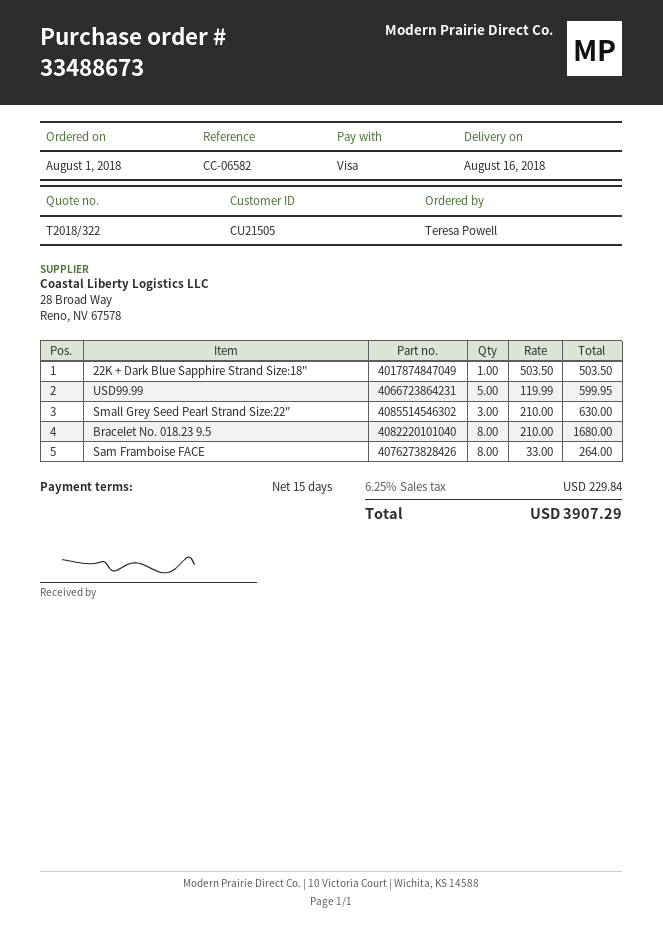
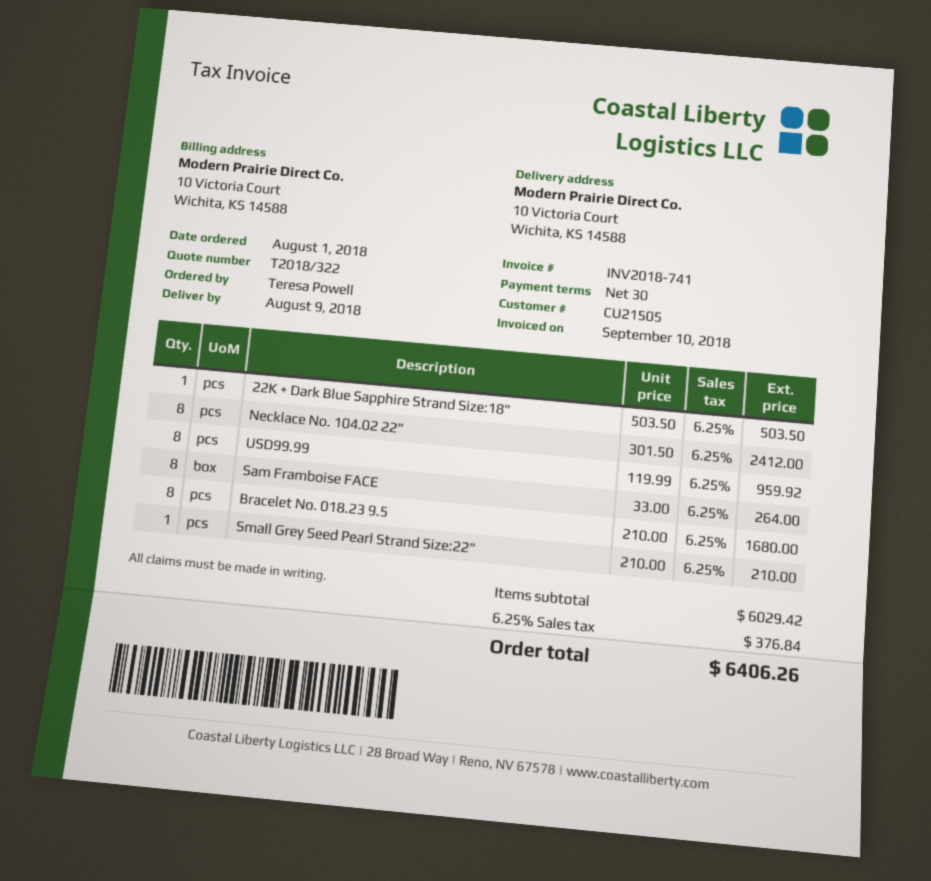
delivery date: 2018-08-16 -> 2018-08-09
payment terms: 15 days -> 30 days
USD99.99: 5 x 119.99 = 599.95 -> 8 x 119.99 = 959.92
Small Grey Seed Pearl Strand Size:22": 3 x 210.00 = 630.00 -> 1 x 210.00 = 210.00
Necklace No. 104.02 22": none -> 8 x 301.50 = 2412.00
tax: 6.25% = 229.84 -> 6.25% = 376.84
total: 3907.29 -> 6406.26

